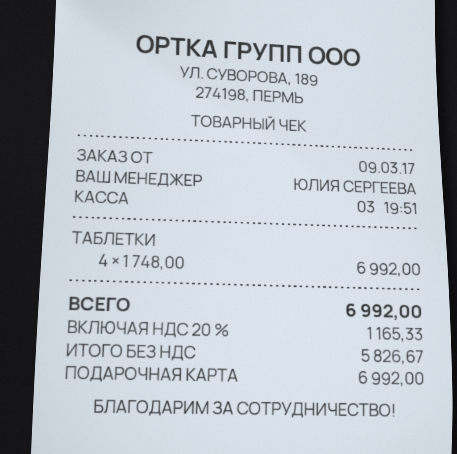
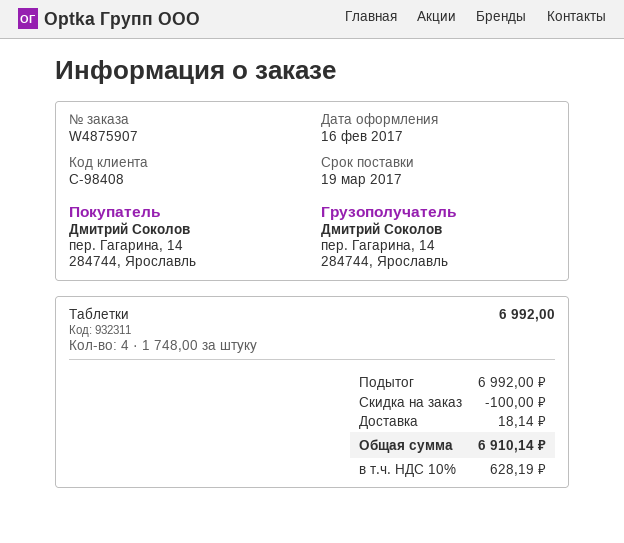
order date: 2017-03-09 -> 2017-02-16
discount: none -> 100.00
shipping: none -> 18.14
tax: 20% = 1165.33 -> 10% = 628.19
total: 6992.00 -> 6910.14

